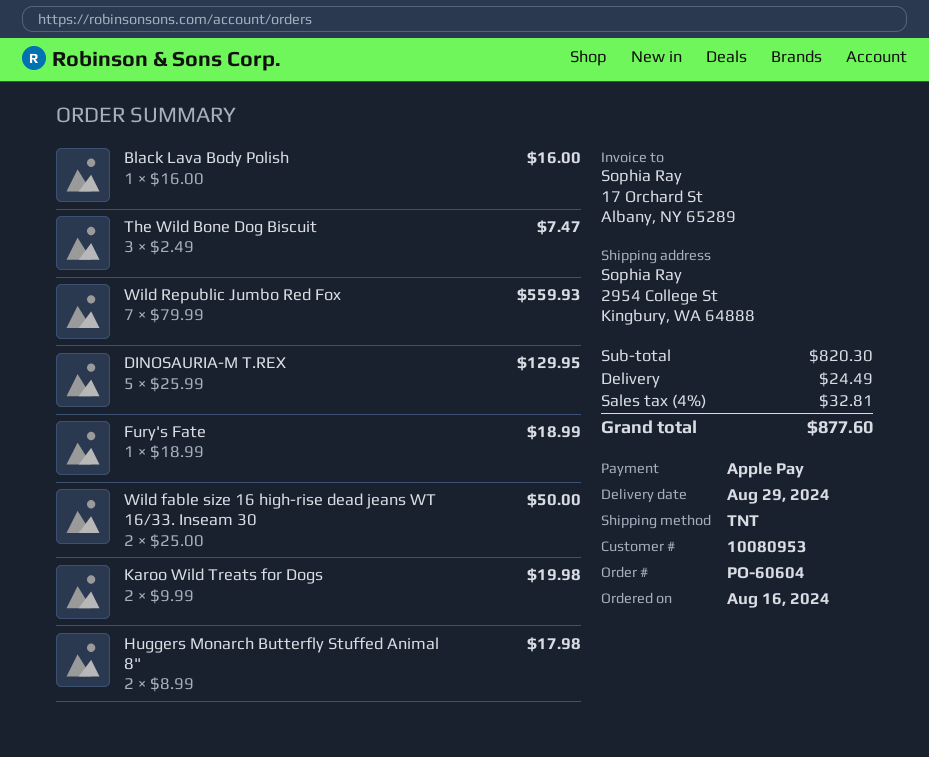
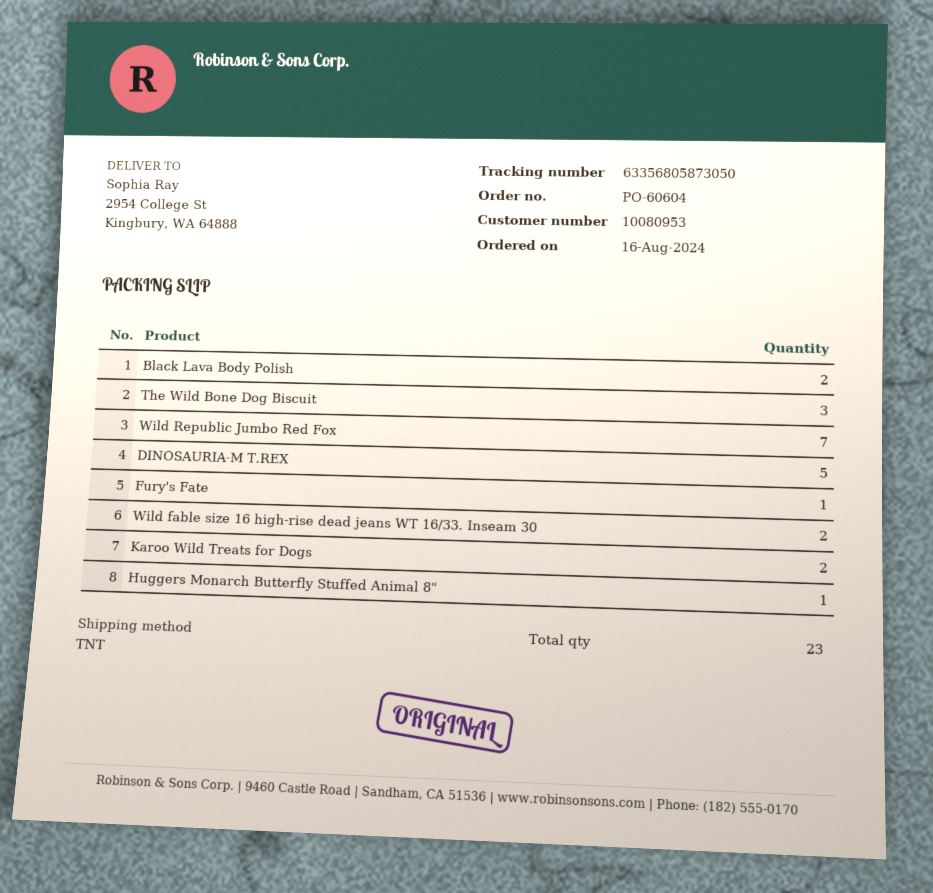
Black Lava Body Polish: 1 -> 2
Huggers Monarch Butterfly Stuffed Animal 8": 2 -> 1

